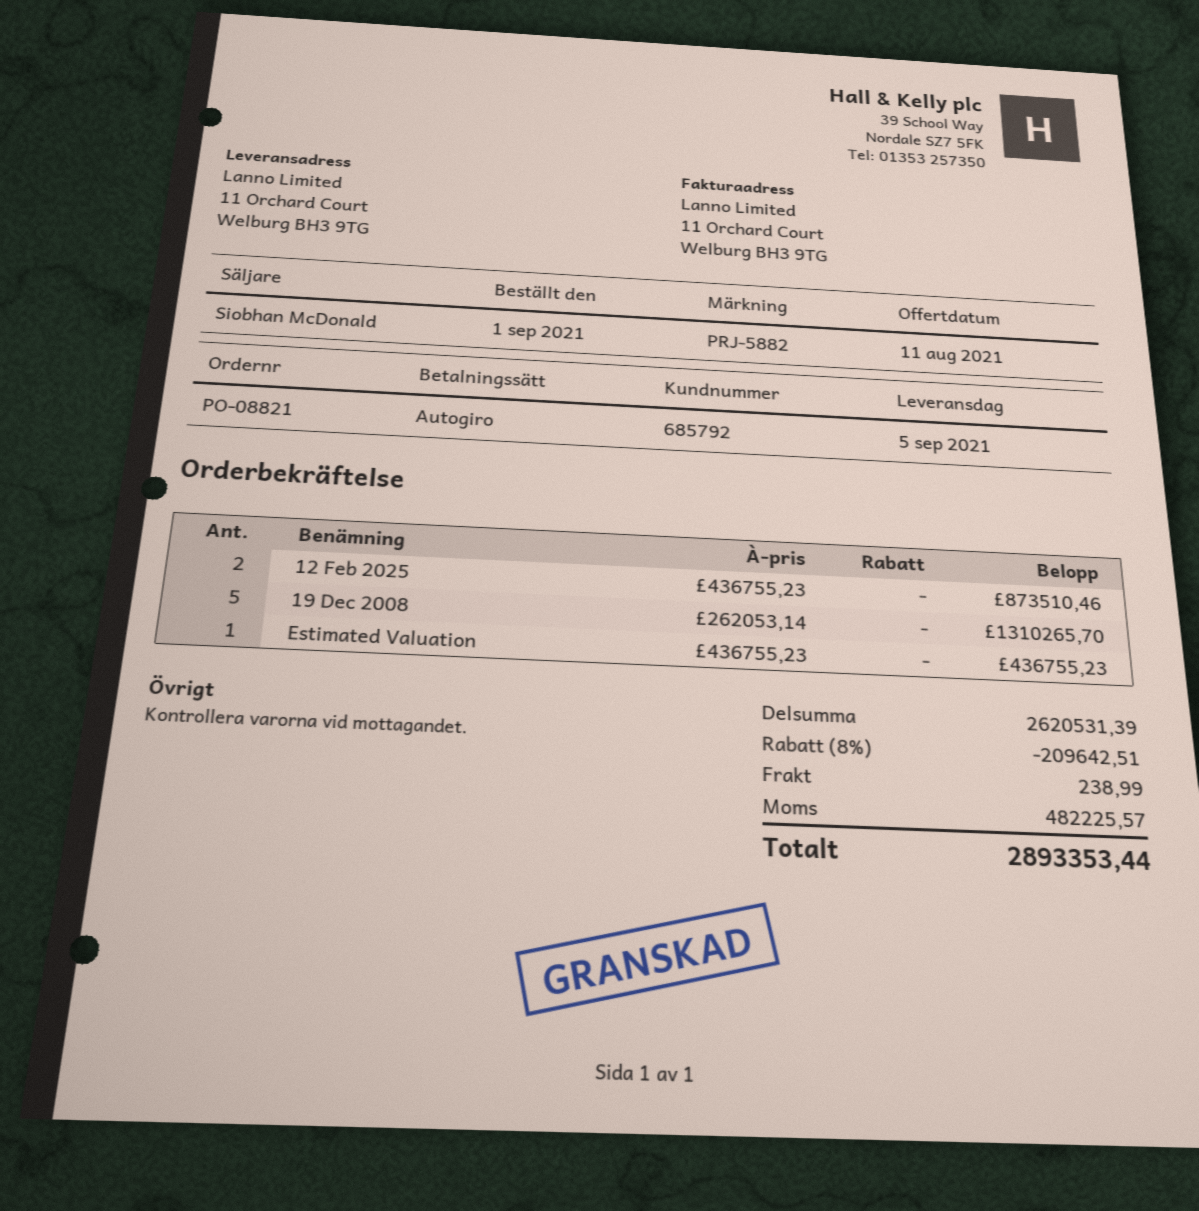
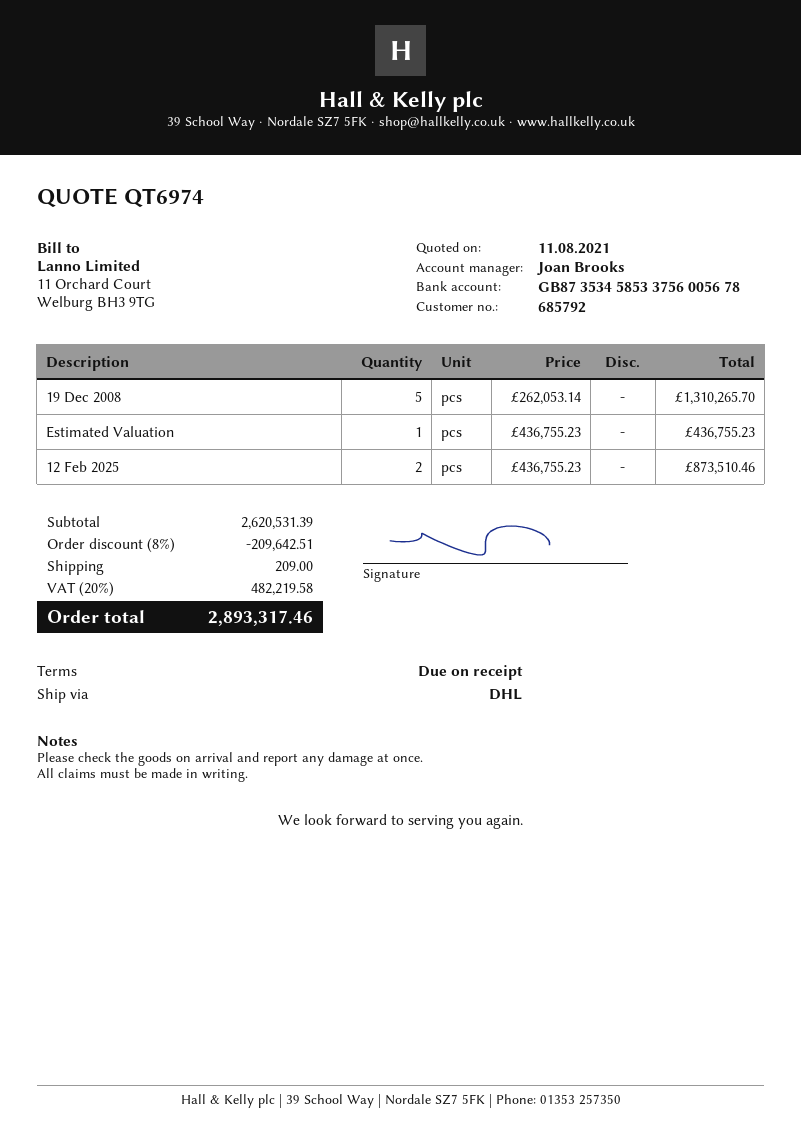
sales rep: Siobhan McDonald -> Joan Brooks
shipping: 238.99 -> 209.00
tax: 482225.57 -> 482219.58
total: 2893353.44 -> 2893317.46

